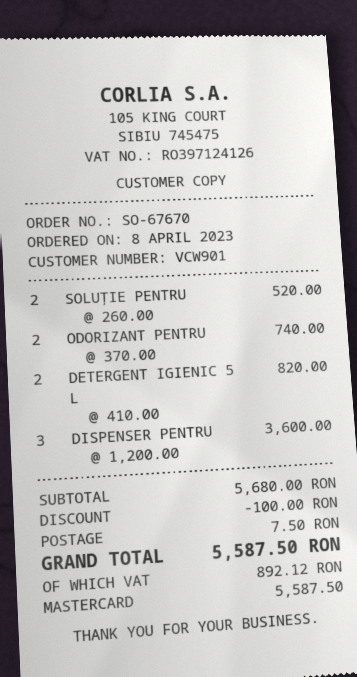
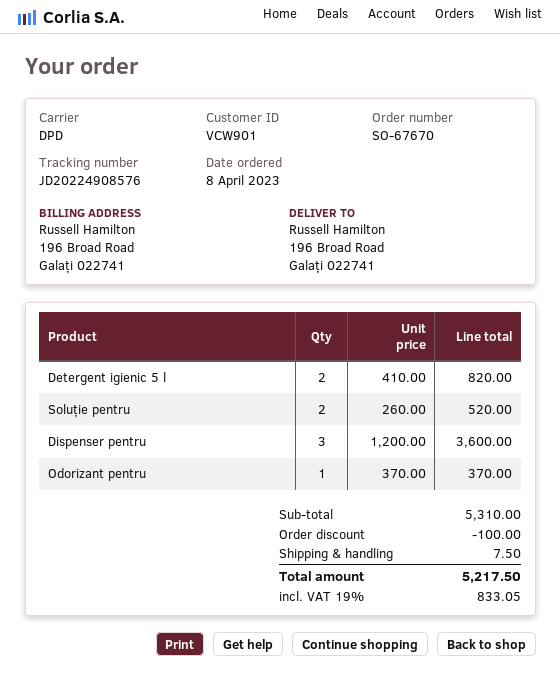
ODORIZANT PENTRU: 2 x 370.00 = 740.00 -> 1 x 370.00 = 370.00
subtotal: 5680.00 -> 5310.00
tax: 892.12 -> 833.05
total: 5587.50 -> 5217.50

